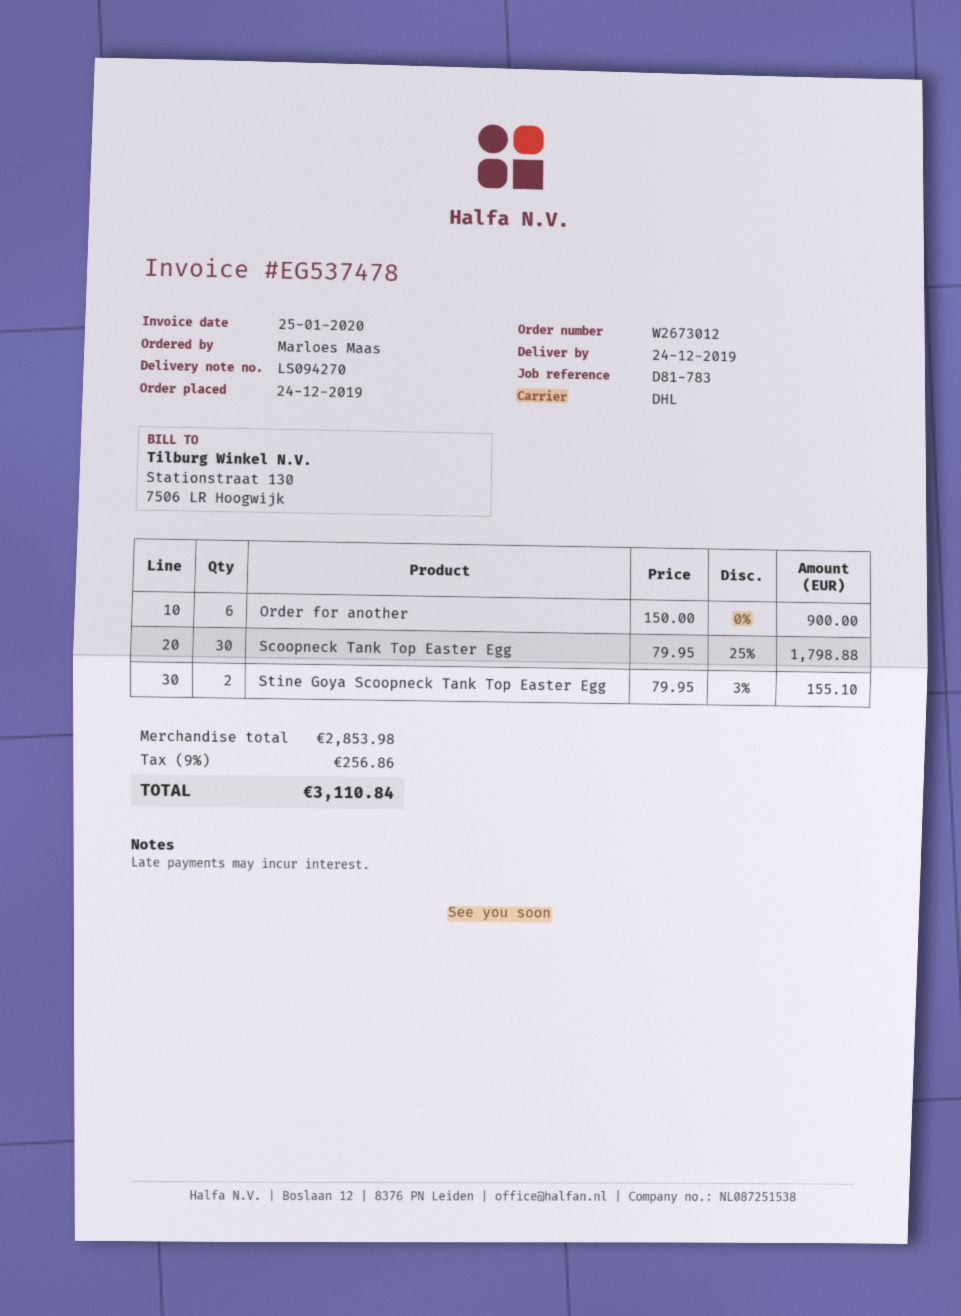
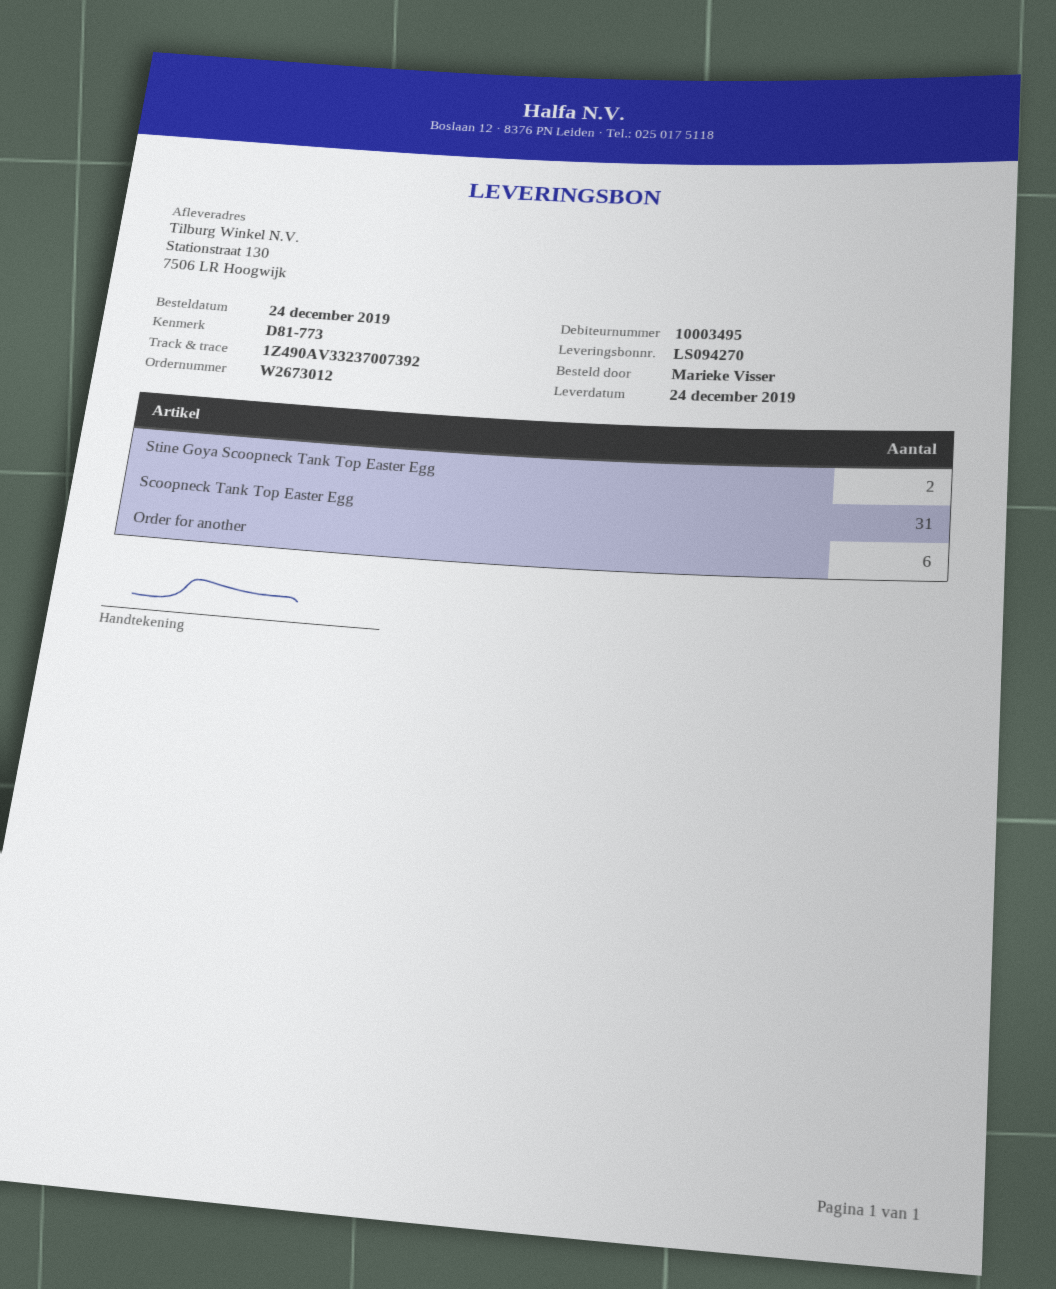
reference: D81-783 -> D81-773
ordered by: Marloes Maas -> Marieke Visser
Scoopneck Tank Top Easter Egg: 30 -> 31

